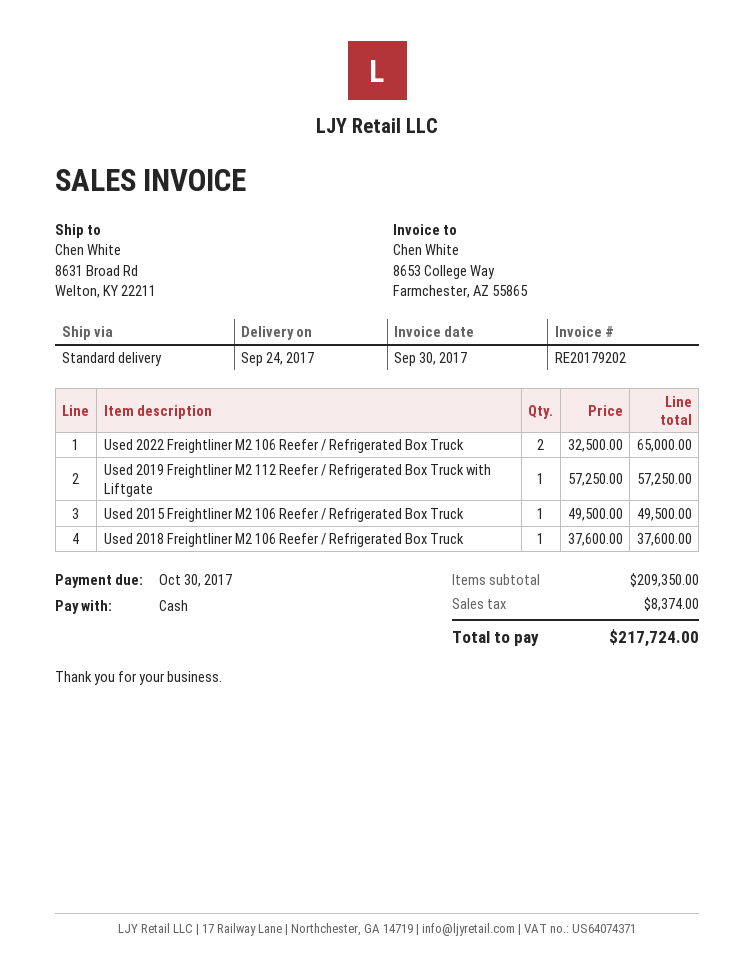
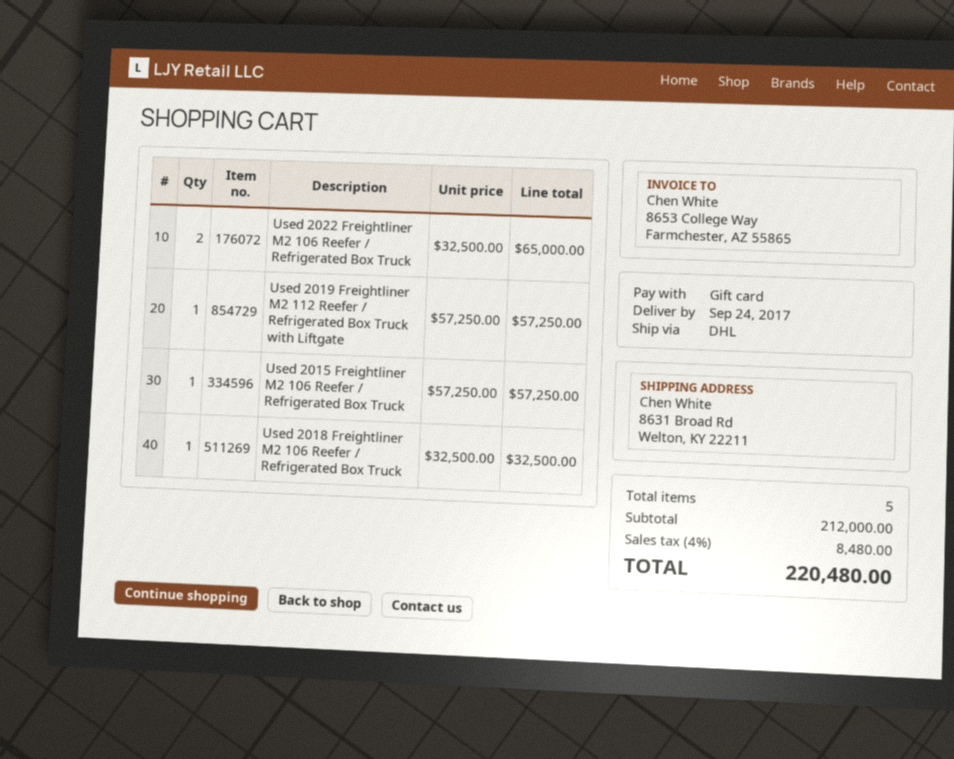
payment method: cash -> gift card
shipping method: standard -> DHL
Used 2015 Freightliner M2 106 Reefer / Refrigerated Box Truck: 1 x 49500.00 = 49500.00 -> 1 x 57250.00 = 57250.00
Used 2018 Freightliner M2 106 Reefer / Refrigerated Box Truck: 1 x 37600.00 = 37600.00 -> 1 x 32500.00 = 32500.00
subtotal: 209350.00 -> 212000.00
tax: 8374.00 -> 8480.00
total: 217724.00 -> 220480.00

